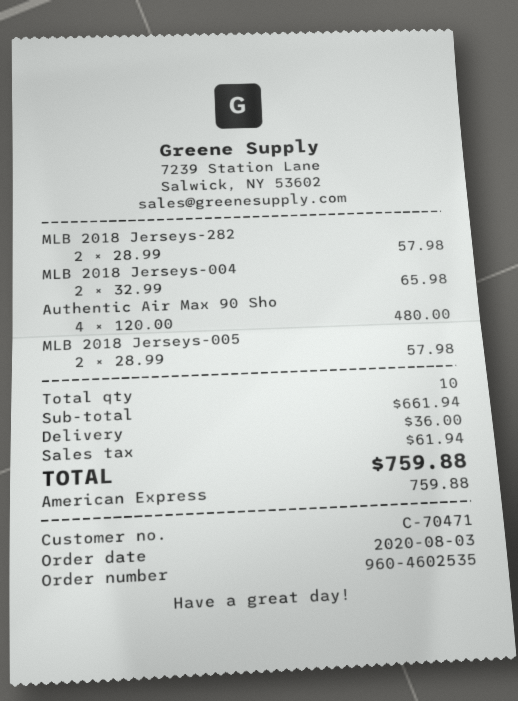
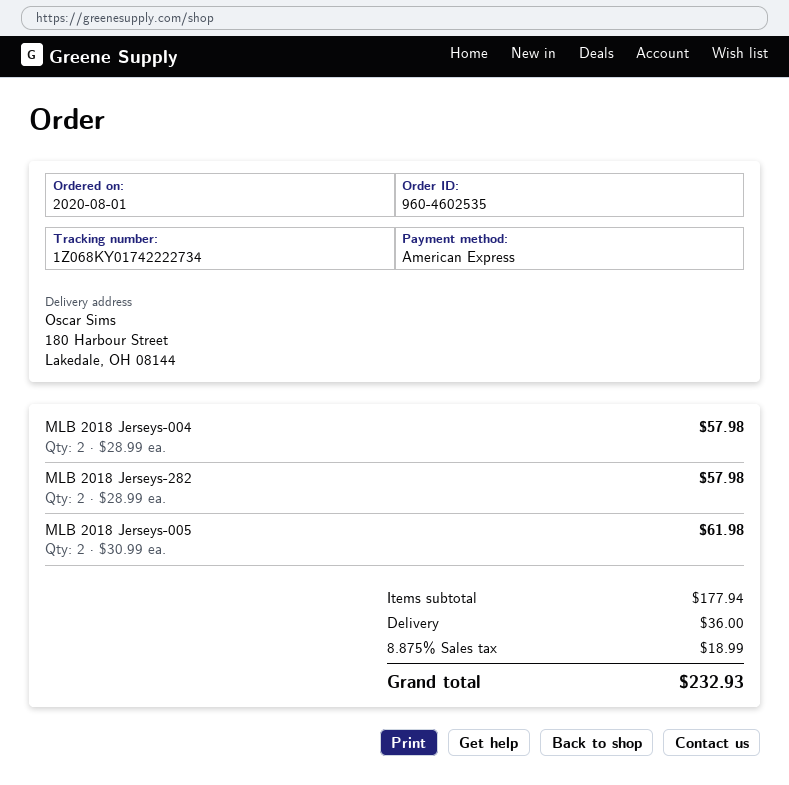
order date: 2020-08-03 -> 2020-08-01
MLB 2018 Jerseys-004: 2 x 32.99 = 65.98 -> 2 x 28.99 = 57.98
Authentic Air Max 90 Sho: 4 x 120.00 = 480.00 -> none
MLB 2018 Jerseys-005: 2 x 28.99 = 57.98 -> 2 x 30.99 = 61.98
subtotal: 661.94 -> 177.94
tax: 61.94 -> 18.99
total: 759.88 -> 232.93

